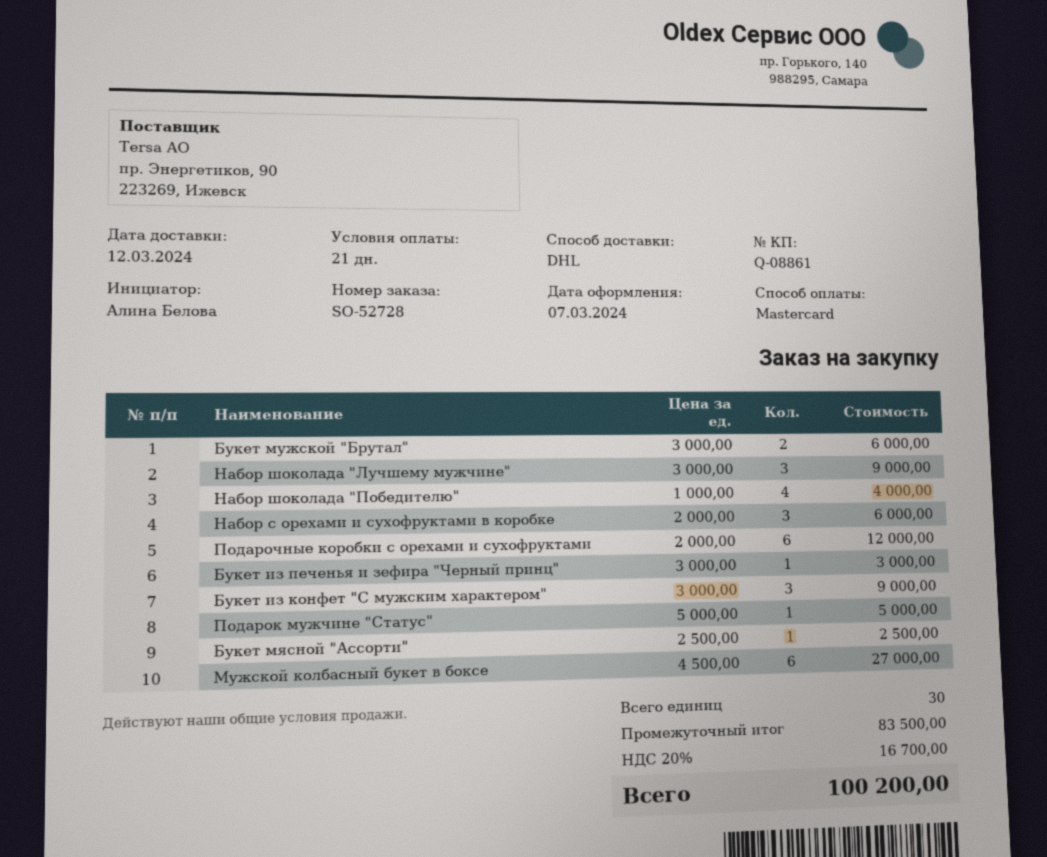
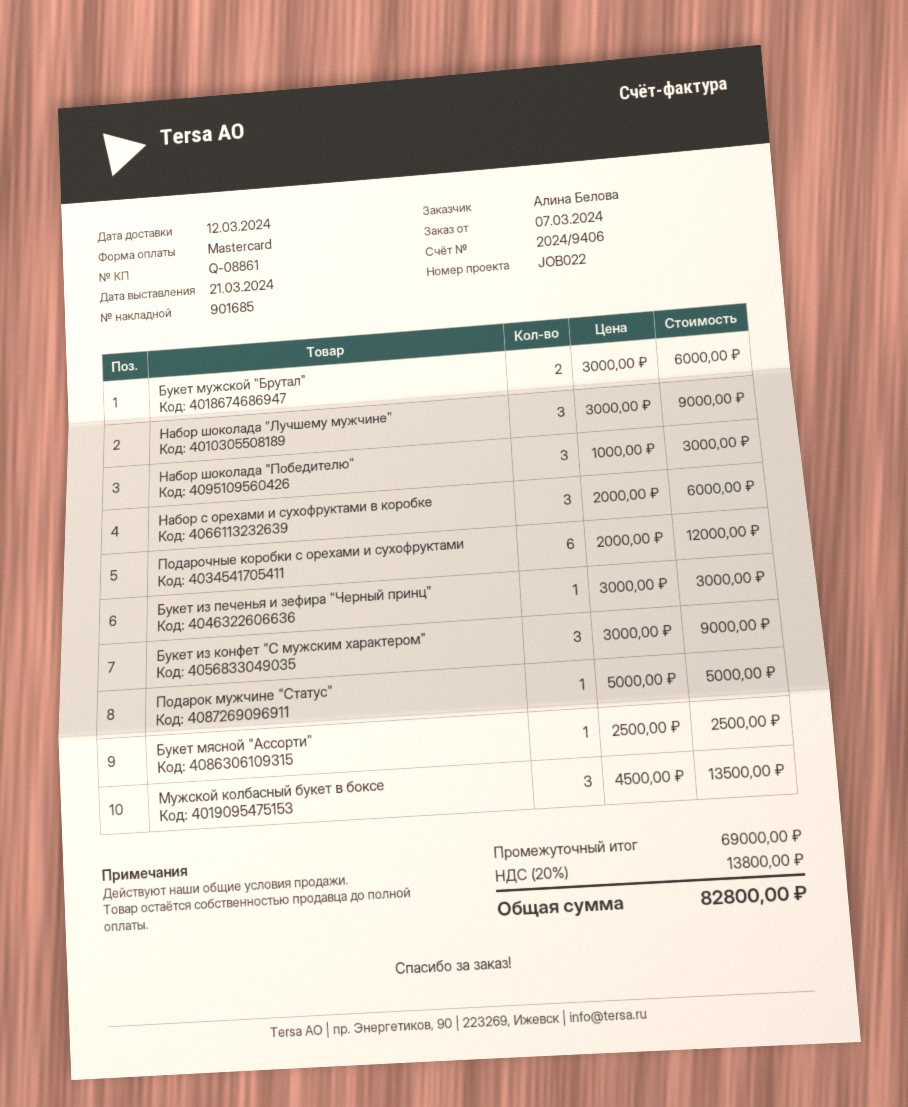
Набор шоколада "Победителю": 4 x 1000.00 = 4000.00 -> 3 x 1000.00 = 3000.00
Мужской колбасный букет в боксе: 6 x 4500.00 = 27000.00 -> 3 x 4500.00 = 13500.00
subtotal: 83500.00 -> 69000.00
tax: 20% = 16700.00 -> 20% = 13800.00
total: 100200.00 -> 82800.00

